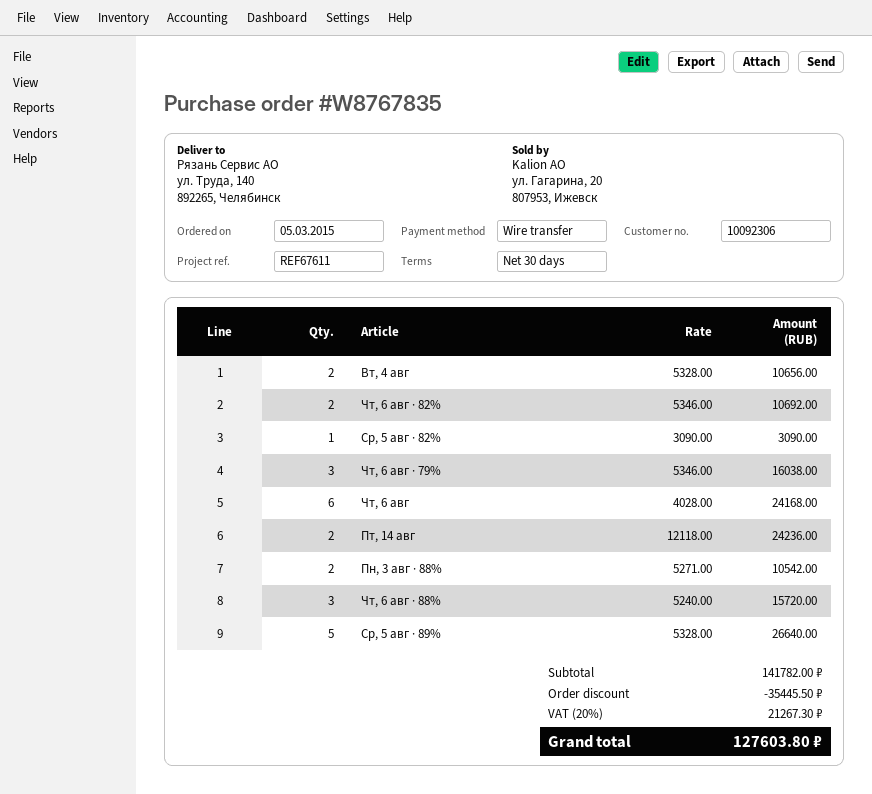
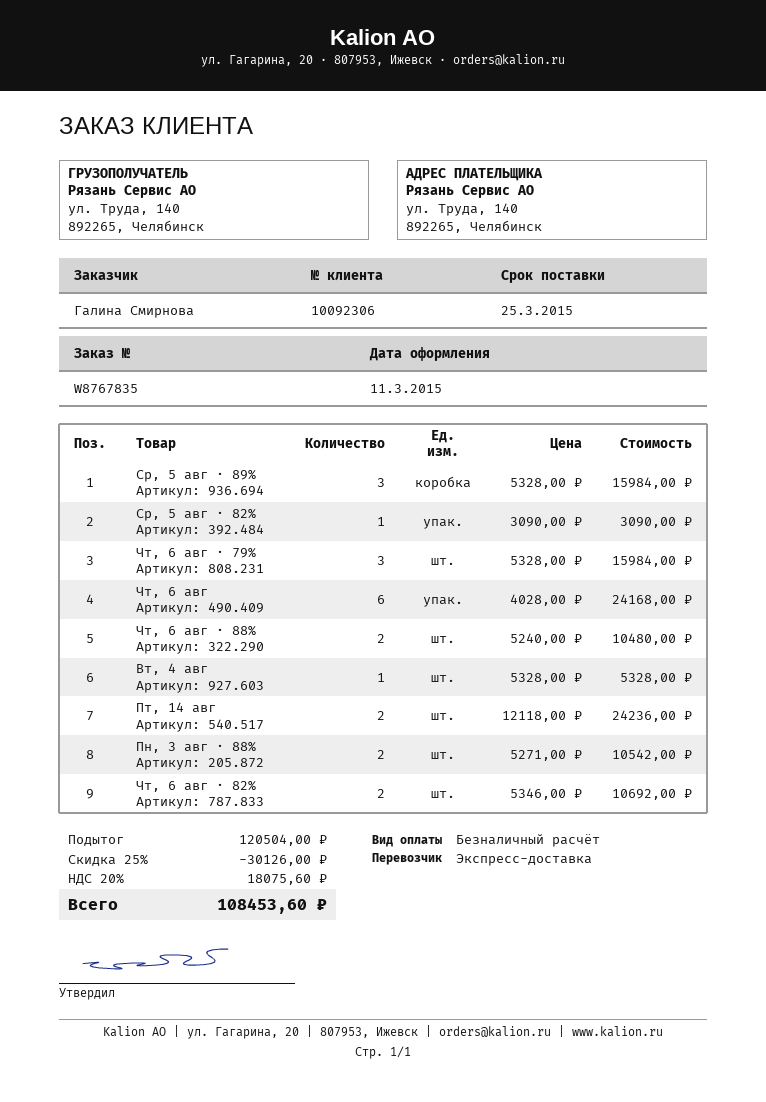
order date: 2015-03-05 -> 2015-03-11
Вт, 4 авг: 2 x 5328.00 = 10656.00 -> 1 x 5328.00 = 5328.00
Чт, 6 авг · 79%: 3 x 5346.00 = 16038.00 -> 3 x 5328.00 = 15984.00
Чт, 6 авг · 88%: 3 x 5240.00 = 15720.00 -> 2 x 5240.00 = 10480.00
Ср, 5 авг · 89%: 5 x 5328.00 = 26640.00 -> 3 x 5328.00 = 15984.00
subtotal: 141782.00 -> 120504.00
discount: 35445.50 -> 30126.00
tax: 20% = 21267.30 -> 20% = 18075.60
total: 127603.80 -> 108453.60

